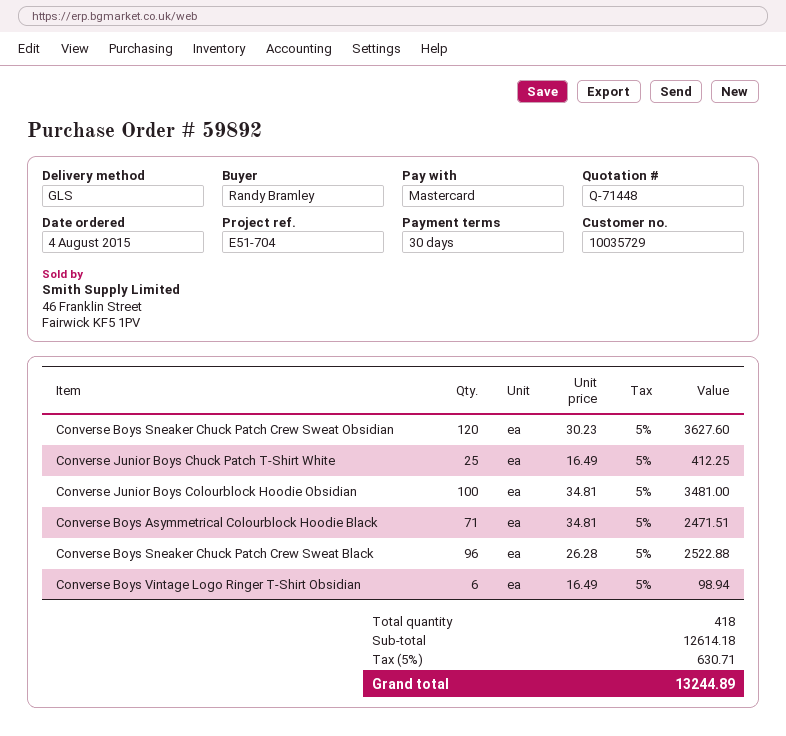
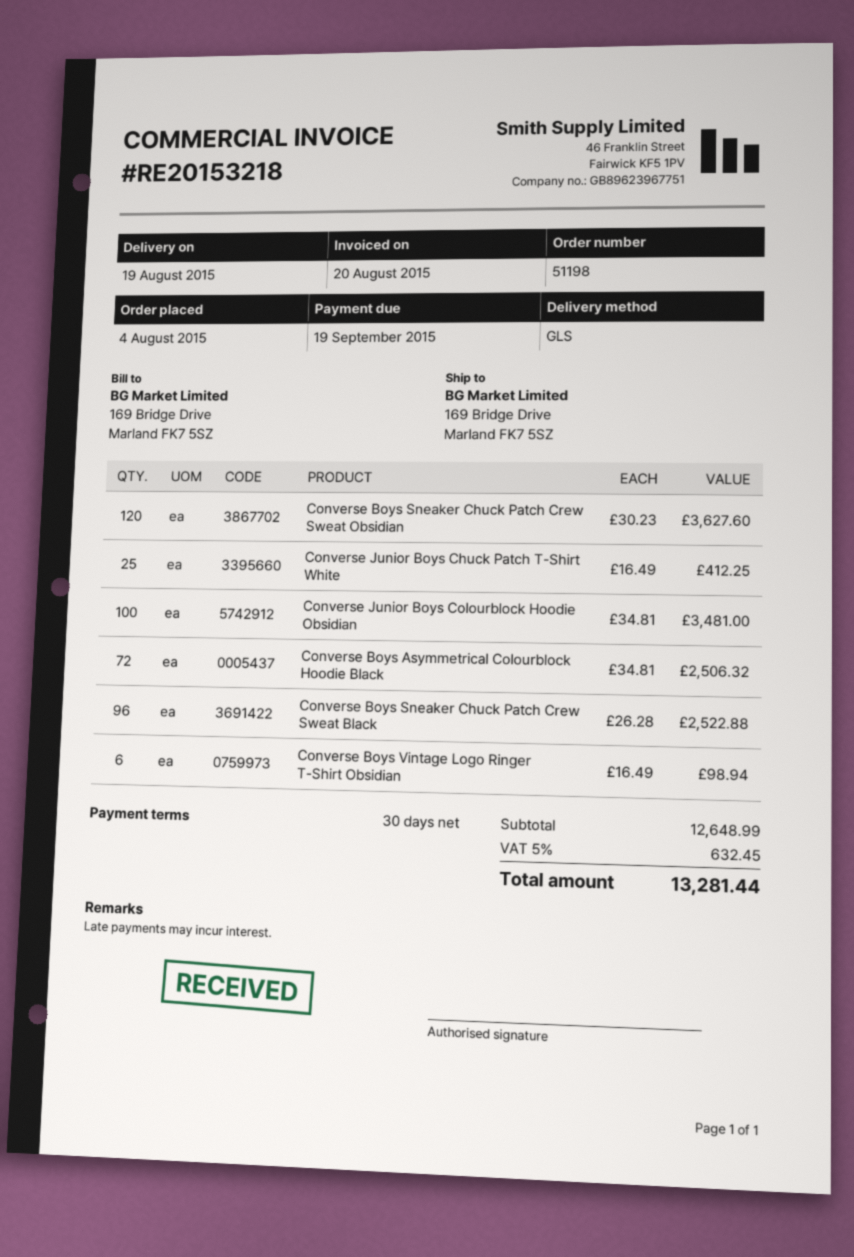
order number: 59892 -> 51198
Converse Boys Asymmetrical Colourblock Hoodie Black: 71 x 34.81 = 2471.51 -> 72 x 34.81 = 2506.32
subtotal: 12614.18 -> 12648.99
tax: 5% = 630.71 -> 5% = 632.45
total: 13244.89 -> 13281.44

